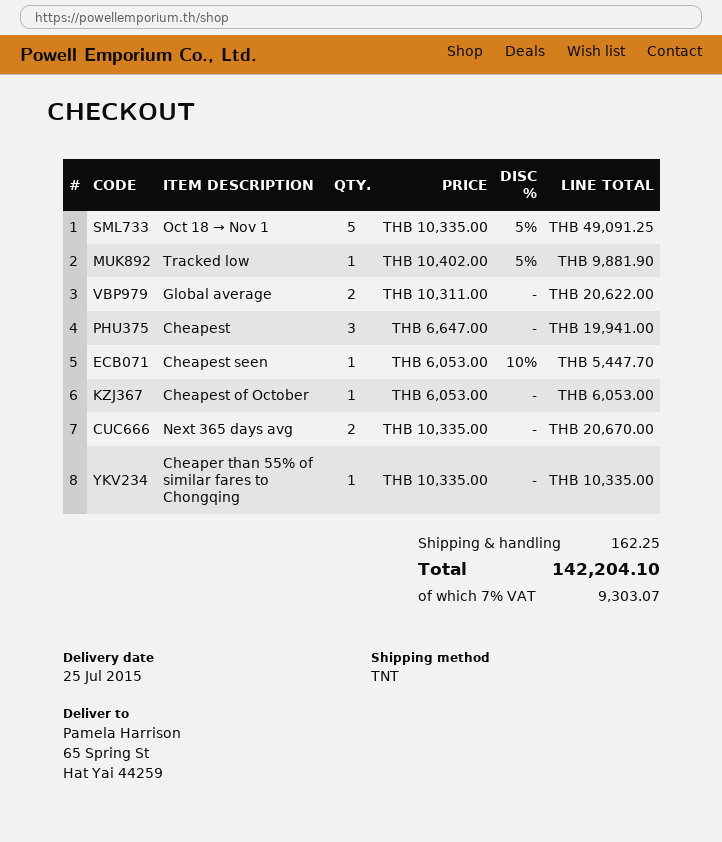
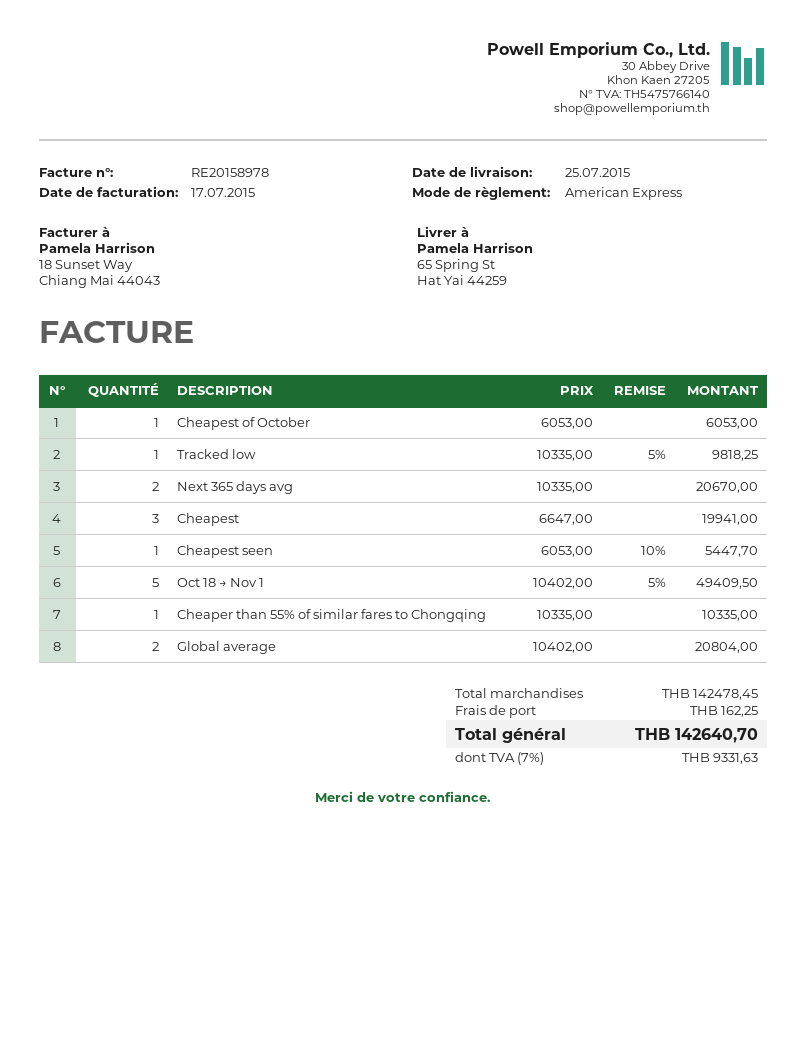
Oct 18 → Nov 1: 5 x 10335.00 - 5% = 49091.25 -> 5 x 10402.00 - 5% = 49409.50
Tracked low: 1 x 10402.00 - 5% = 9881.90 -> 1 x 10335.00 - 5% = 9818.25
Global average: 2 x 10311.00 = 20622.00 -> 2 x 10402.00 = 20804.00
tax: 7% = 9303.07 -> 7% = 9331.63
total: 142204.10 -> 142640.70

